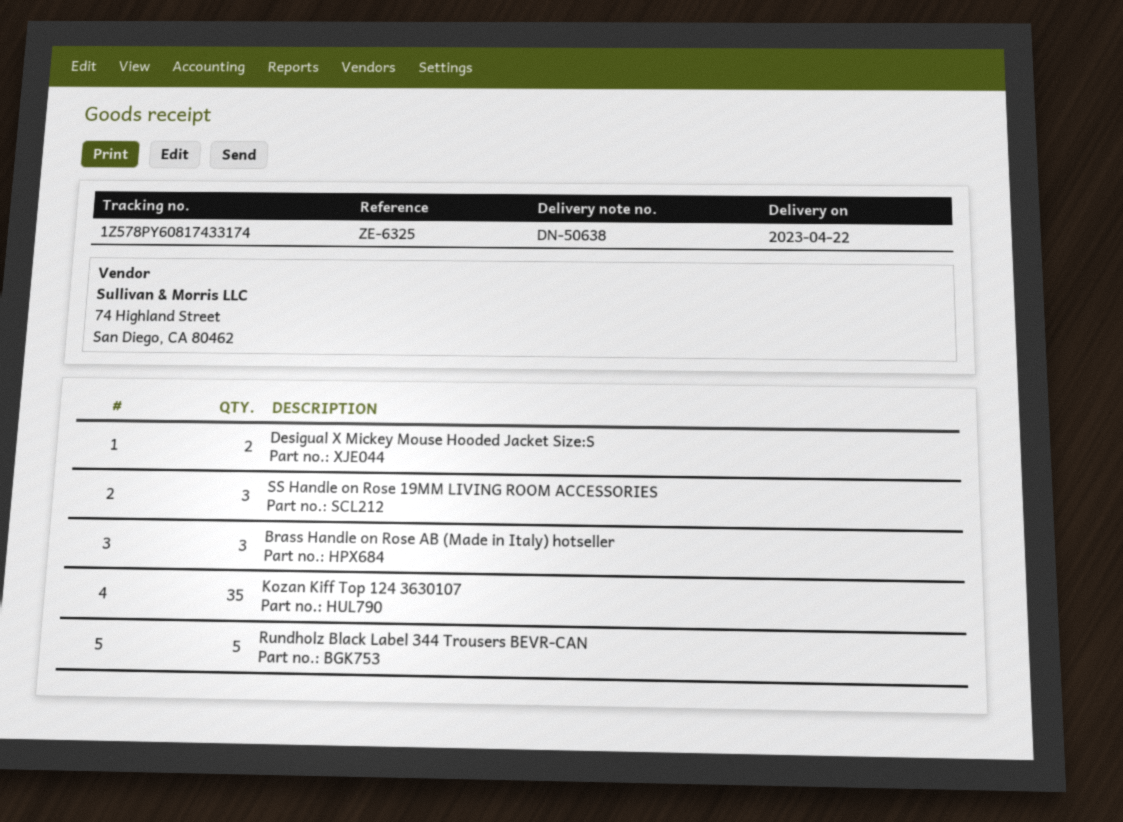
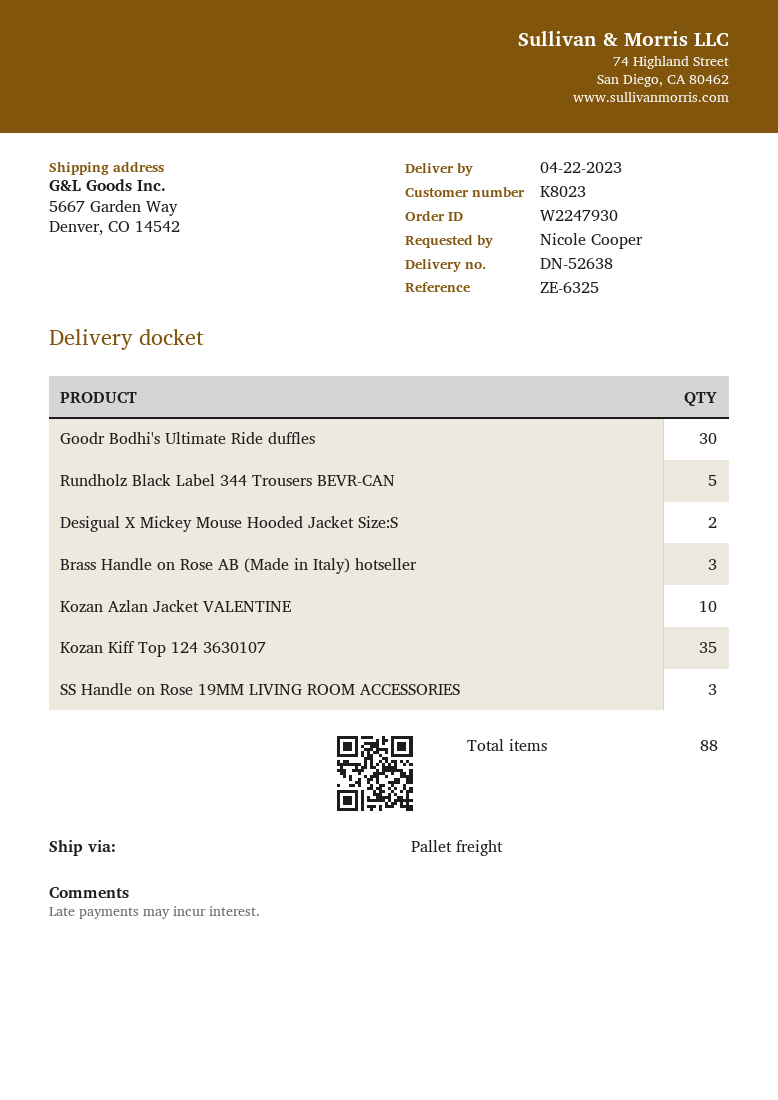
delivery note number: DN-50638 -> DN-52638
Goodr Bodhi's Ultimate Ride duffles: none -> 30
Kozan Azlan Jacket VALENTINE: none -> 10

